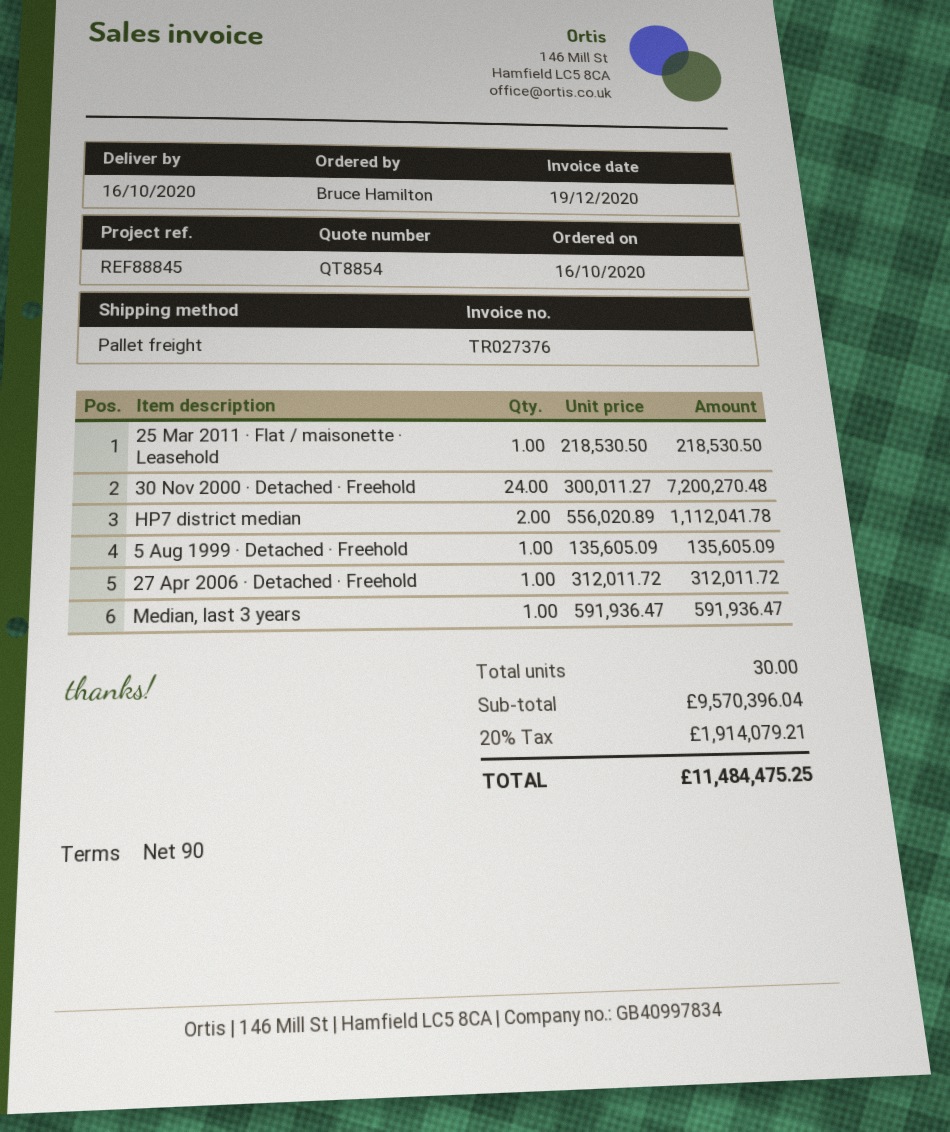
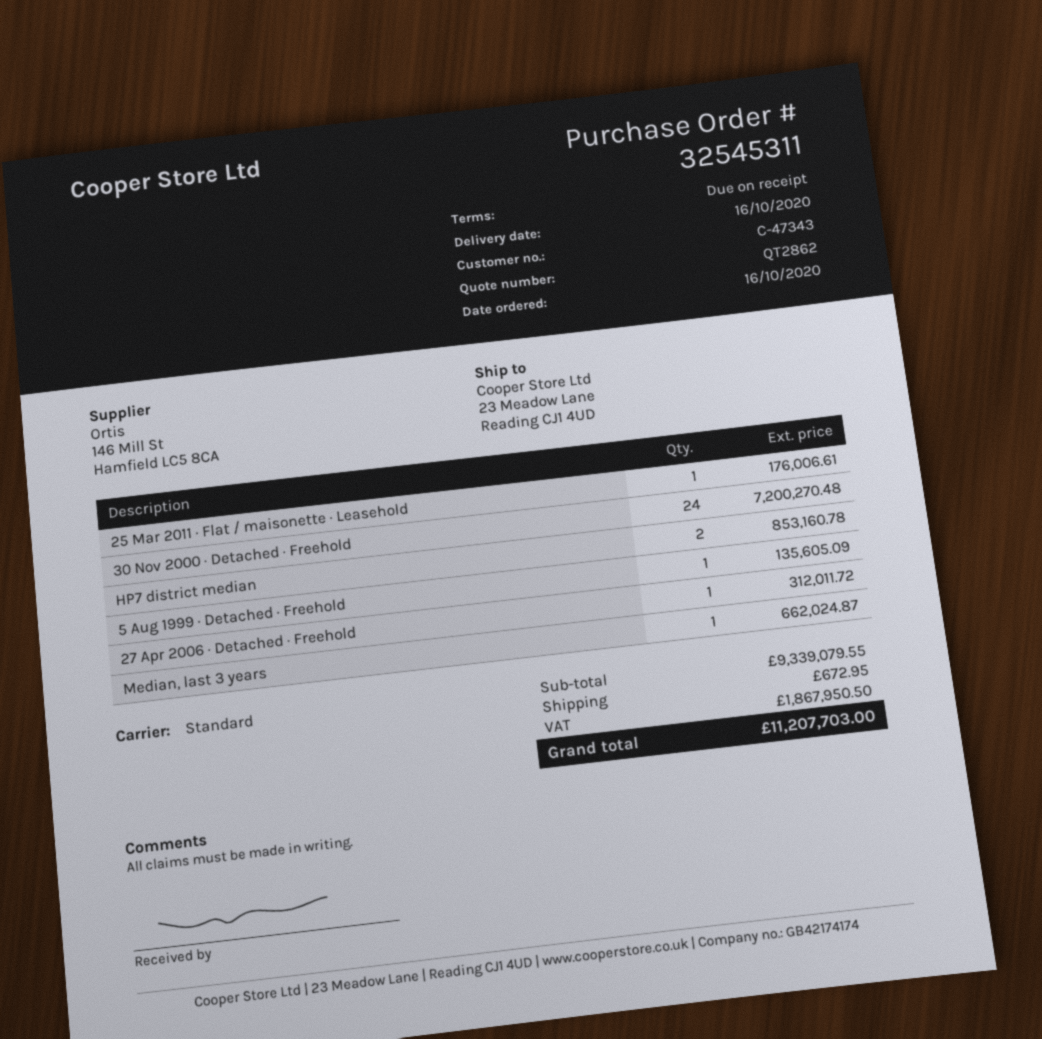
quote number: QT8854 -> QT2862
payment terms: 90 days -> on receipt
shipping method: pallet freight -> standard
25 Mar 2011 · Flat / maisonette · Leasehold: 1 for 218530.50 -> 1 for 176006.61
HP7 district median: 2 for 1112041.78 -> 2 for 853160.78
Median, last 3 years: 1 for 591936.47 -> 1 for 662024.87
subtotal: 9570396.04 -> 9339079.55
shipping: none -> 672.95
tax: 1914079.21 -> 1867950.50
total: 11484475.25 -> 11207703.00

